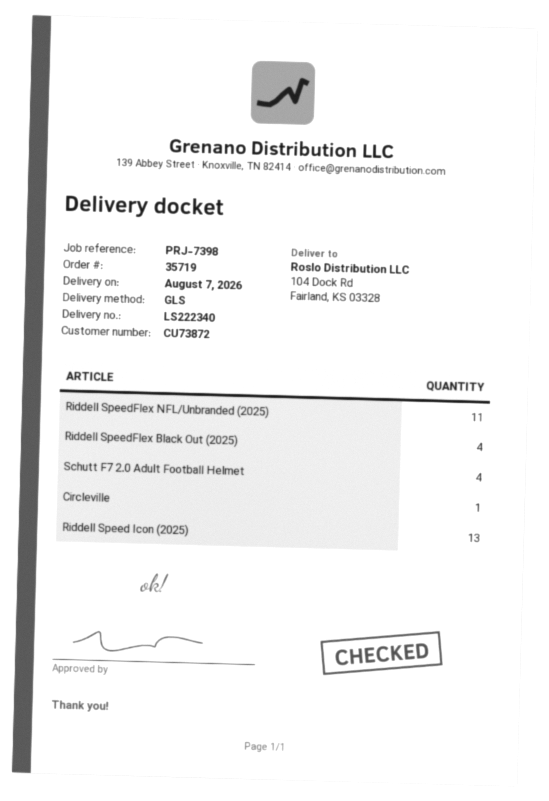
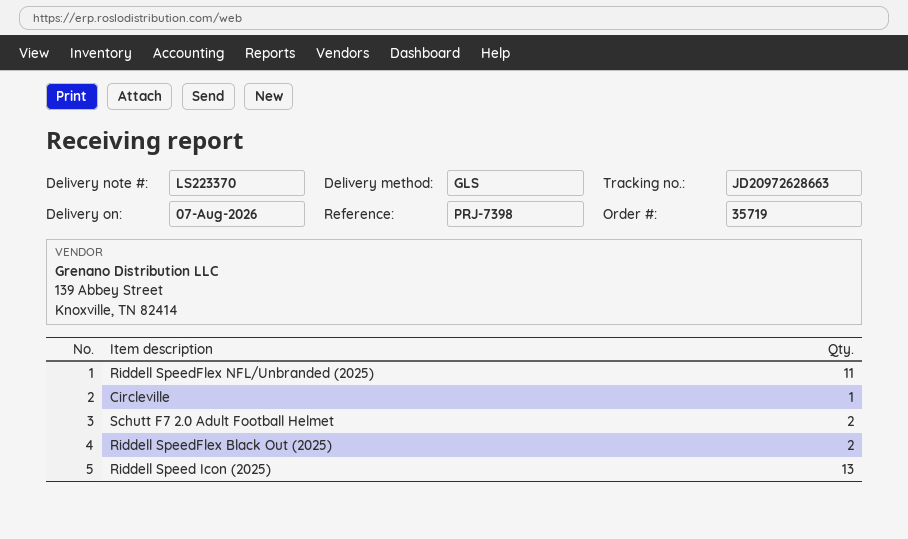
delivery note number: LS222340 -> LS223370
Riddell SpeedFlex Black Out (2025): 4 -> 2
Schutt F7 2.0 Adult Football Helmet: 4 -> 2

